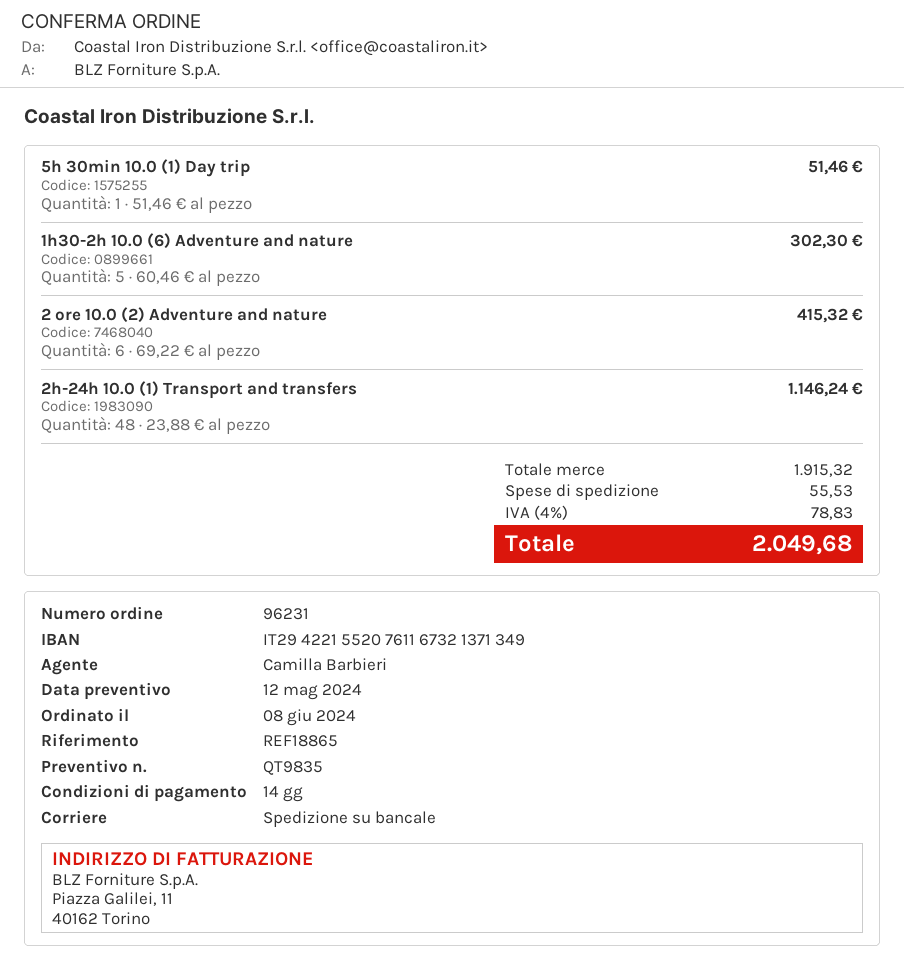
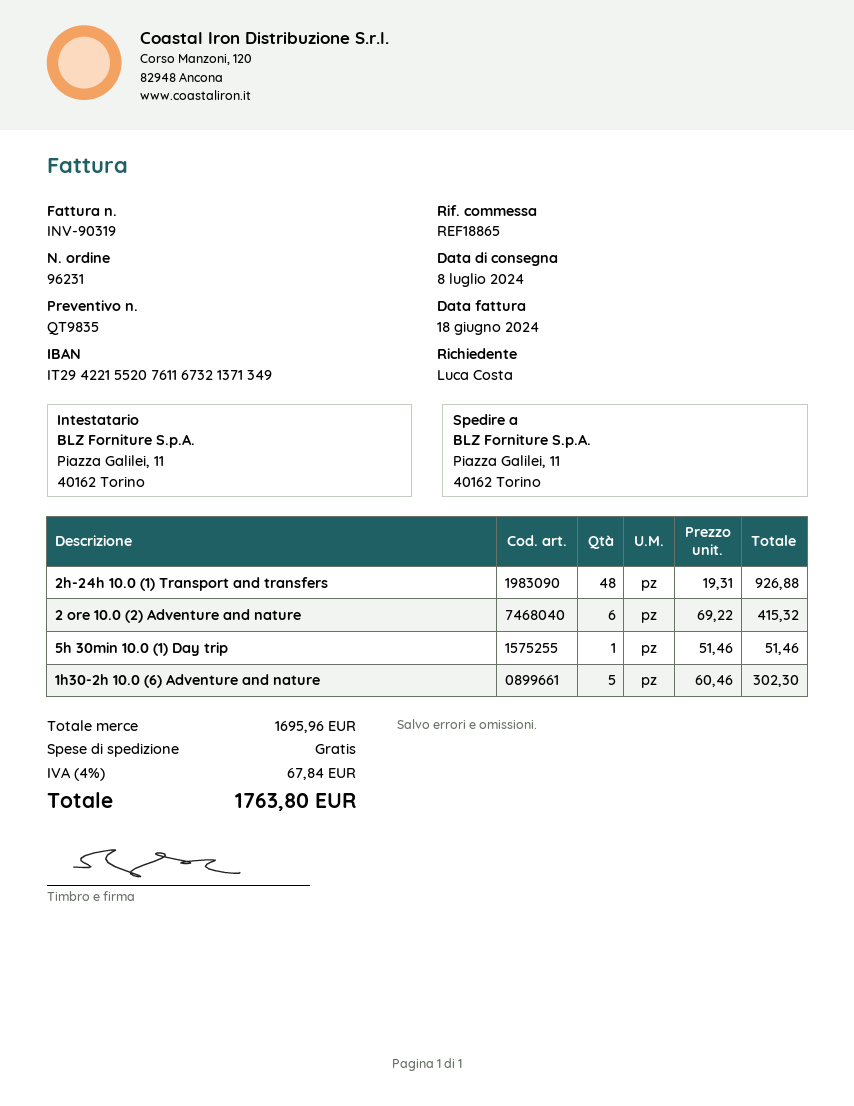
2h-24h 10.0 (1) Transport and transfers: 48 x 23.88 = 1146.24 -> 48 x 19.31 = 926.88
subtotal: 1915.32 -> 1695.96
shipping: 55.53 -> 0.00
tax: 4% = 78.83 -> 4% = 67.84
total: 2049.68 -> 1763.80

